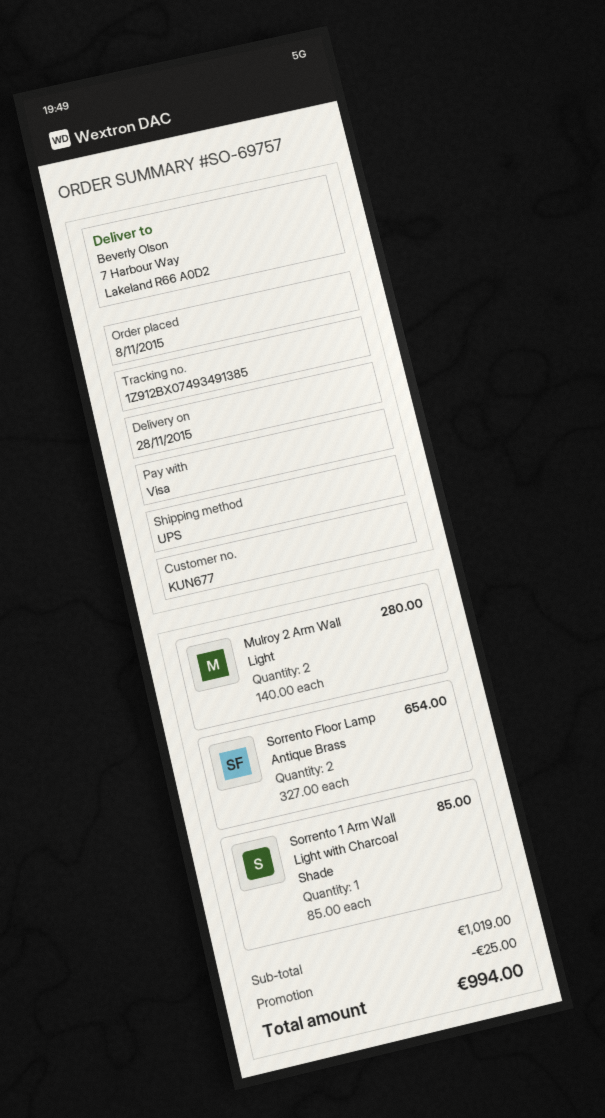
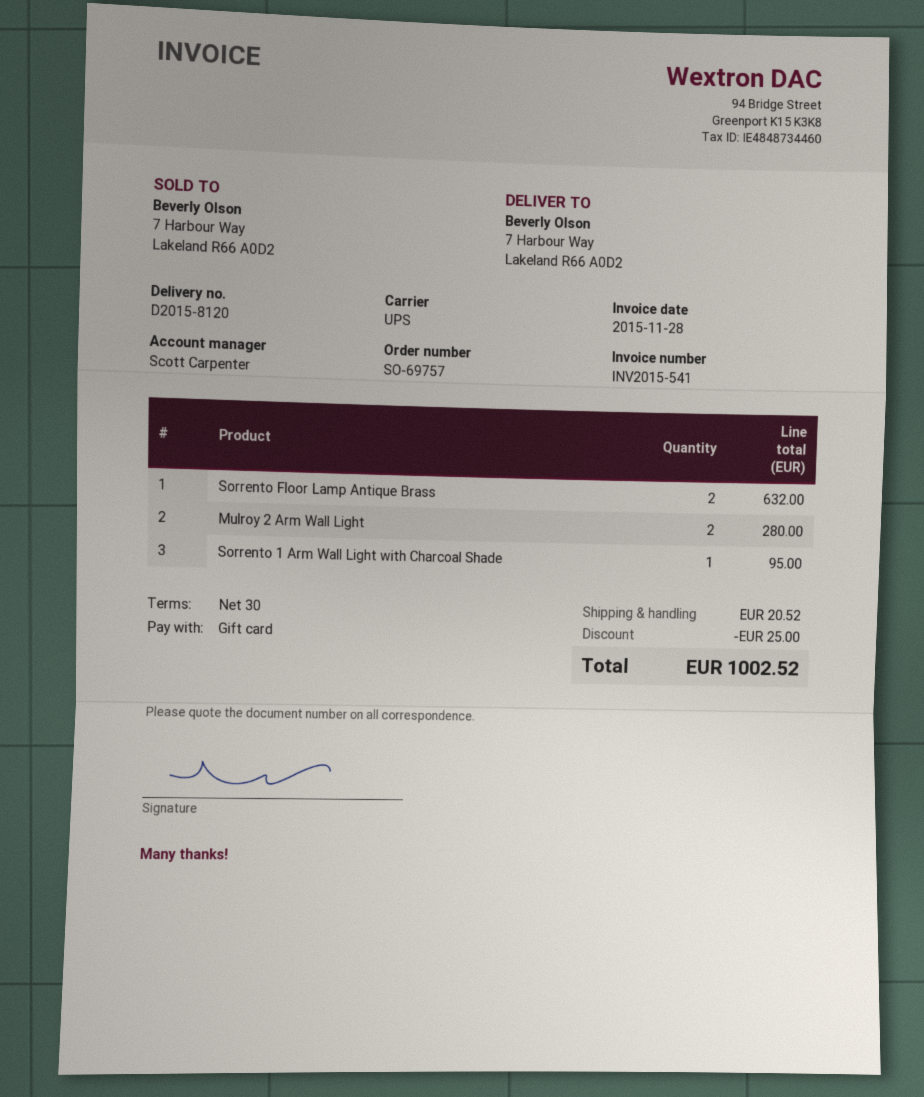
payment method: Visa -> gift card
Sorrento Floor Lamp Antique Brass: 2 for 654.00 -> 2 for 632.00
Sorrento 1 Arm Wall Light with Charcoal Shade: 1 for 85.00 -> 1 for 95.00
shipping: none -> 20.52
total: 994.00 -> 1002.52

